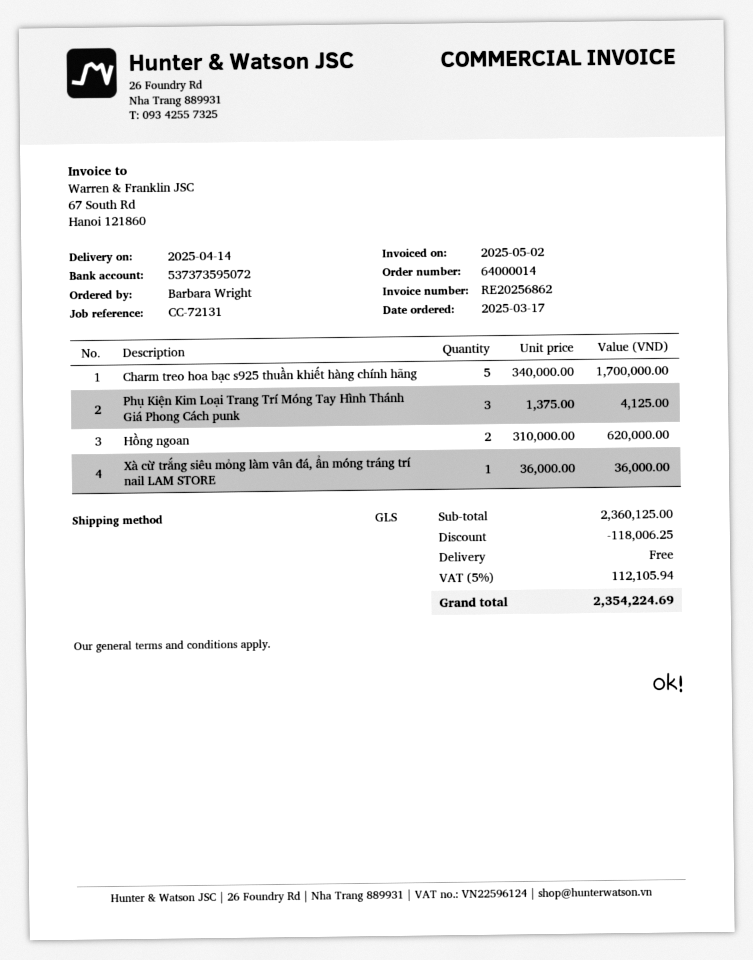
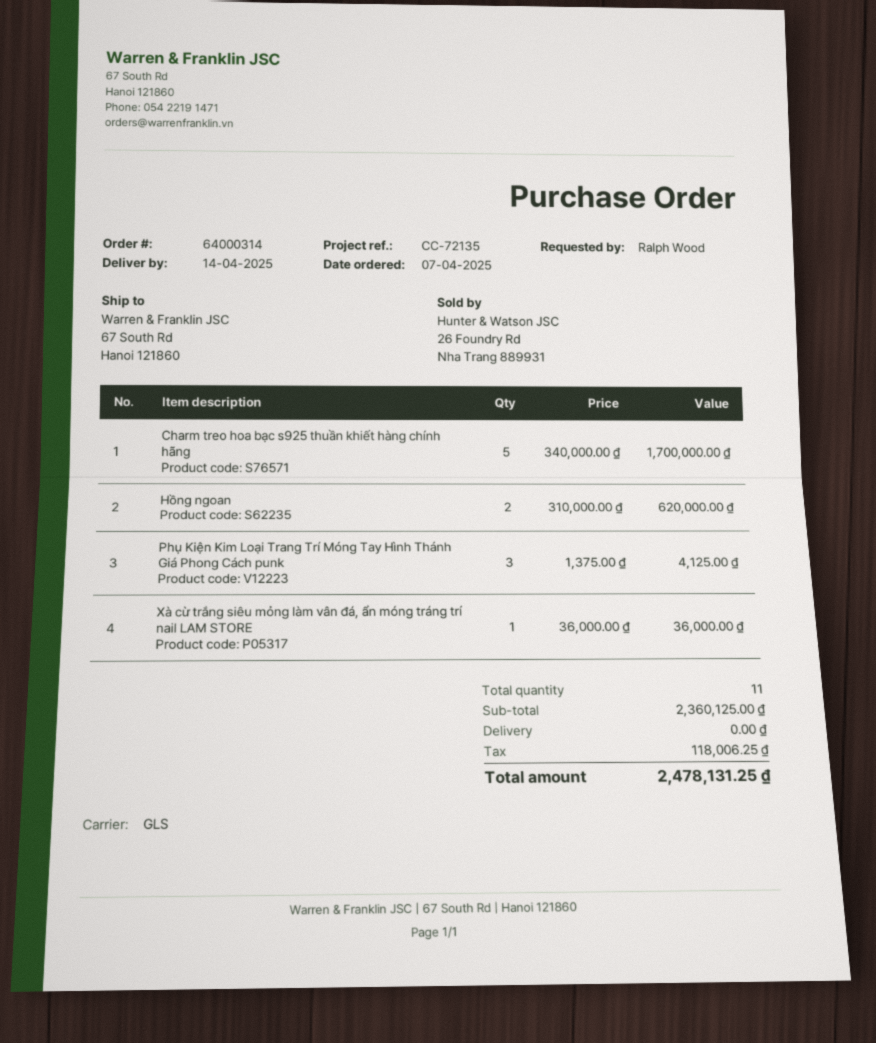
order number: 64000014 -> 64000314
order date: 2025-03-17 -> 2025-04-07
reference: CC-72131 -> CC-72135
ordered by: Barbara Wright -> Ralph Wood
discount: 118006.25 -> none
tax: 112105.94 -> 118006.25
total: 2354224.69 -> 2478131.25

